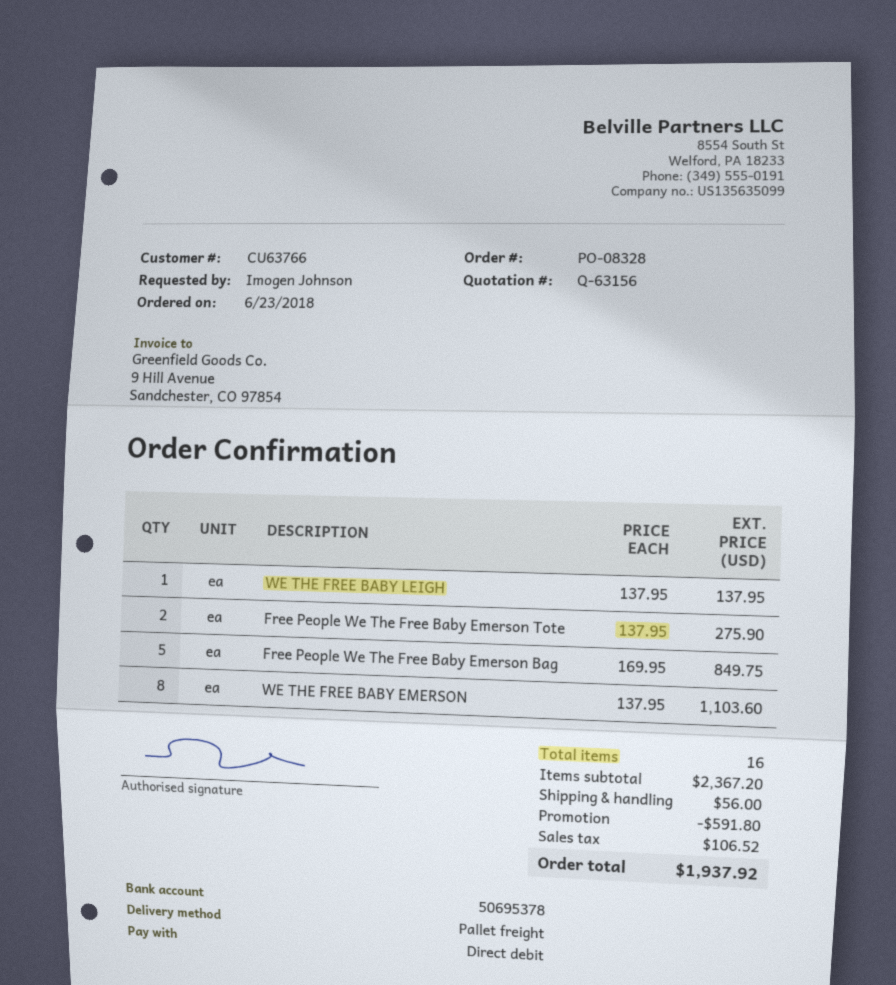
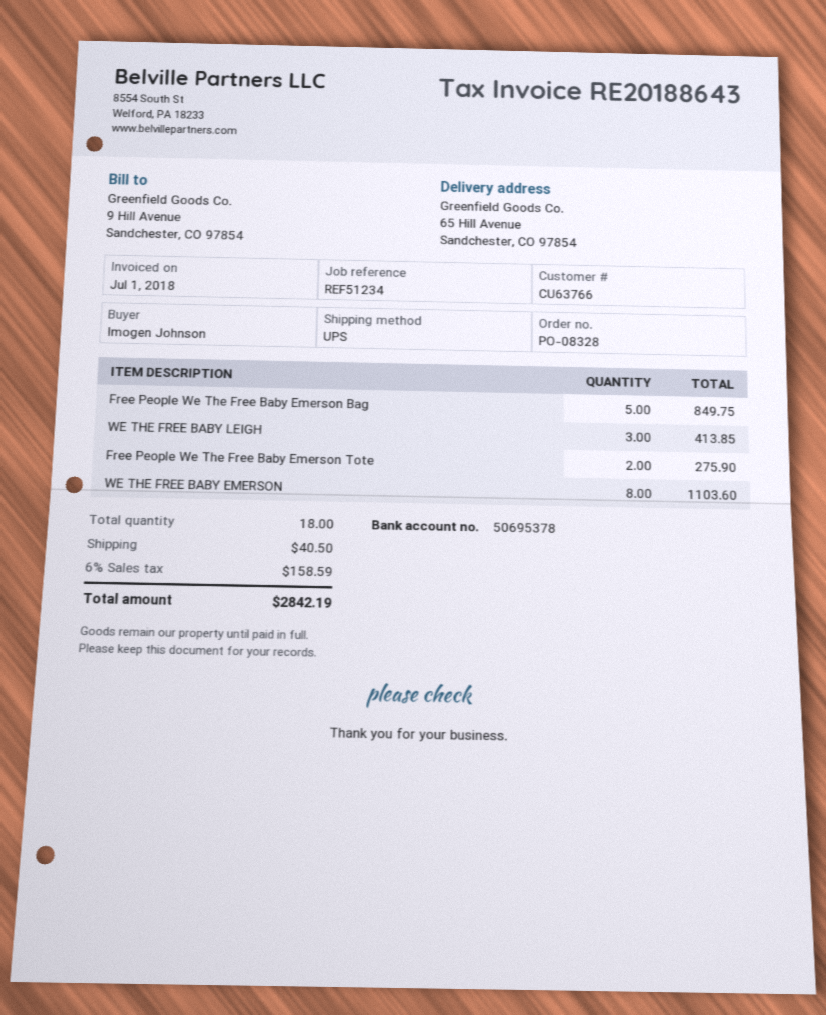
shipping method: pallet freight -> UPS
WE THE FREE BABY LEIGH: 1 for 137.95 -> 3 for 413.85
total quantity: 16 -> 18
discount: 591.80 -> none
shipping: 56.00 -> 40.50
tax: 106.52 -> 158.59
total: 1937.92 -> 2842.19

